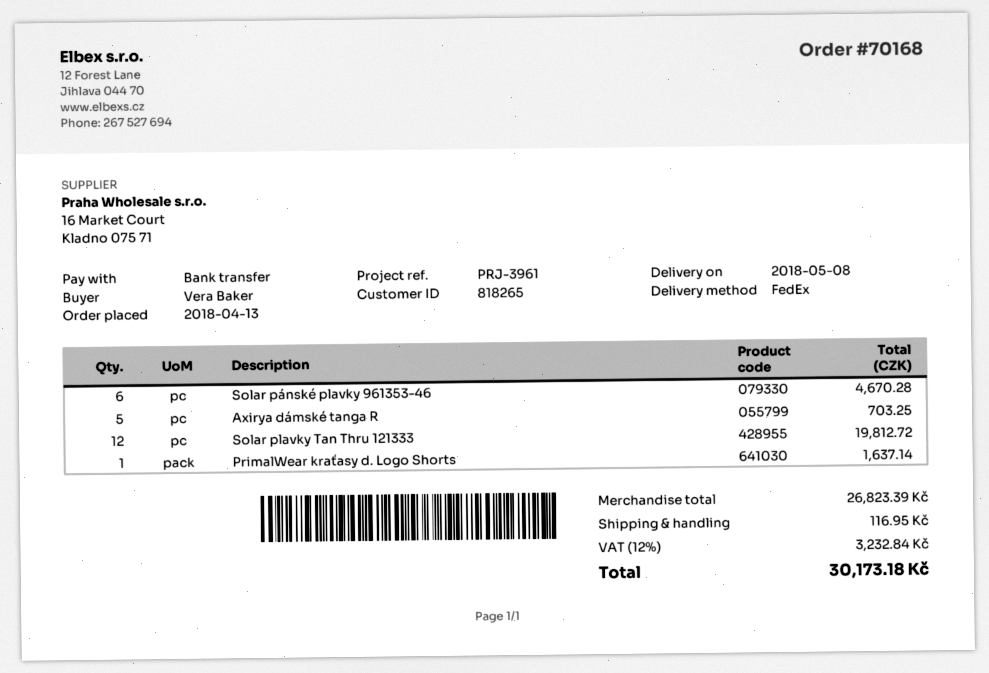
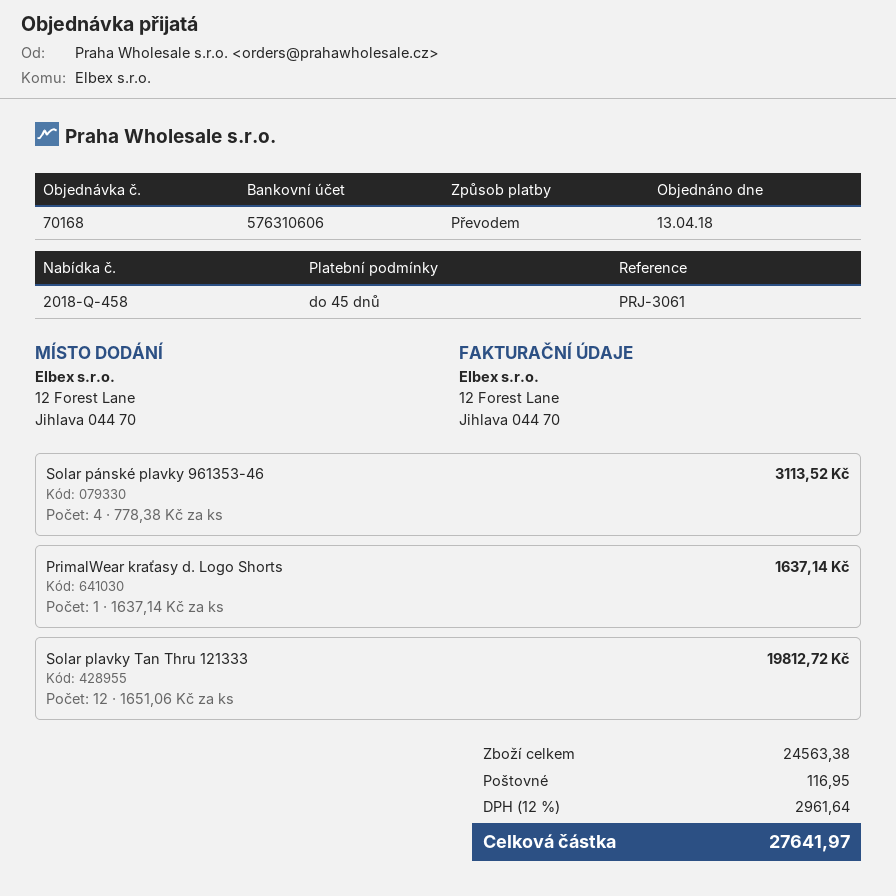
reference: PRJ-3961 -> PRJ-3061
Solar pánské plavky 961353-46: 6 for 4670.28 -> 4 for 3113.52
Axirya dámské tanga R: 5 for 703.25 -> none
subtotal: 26823.39 -> 24563.38
tax: 12% = 3232.84 -> 12% = 2961.64
total: 30173.18 -> 27641.97

